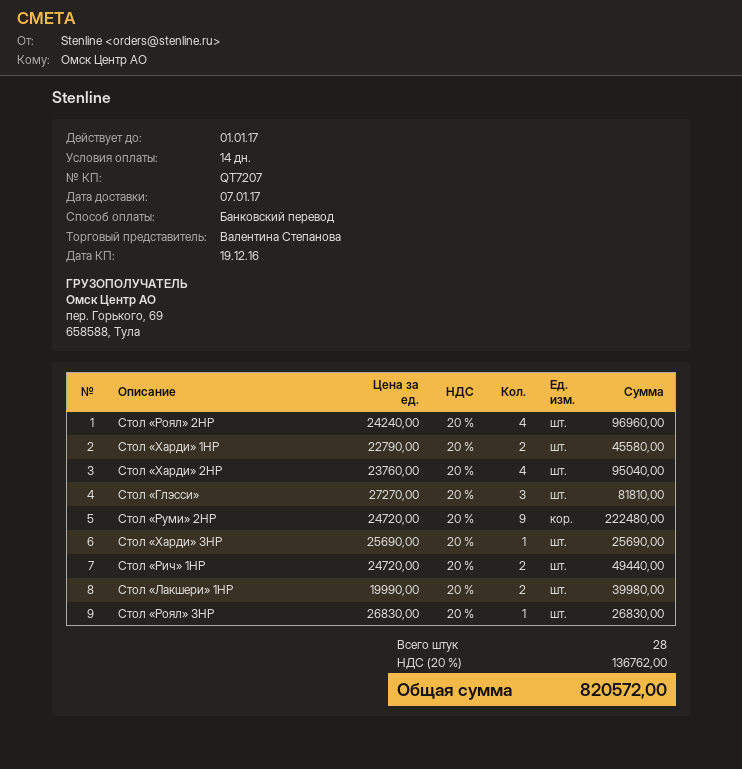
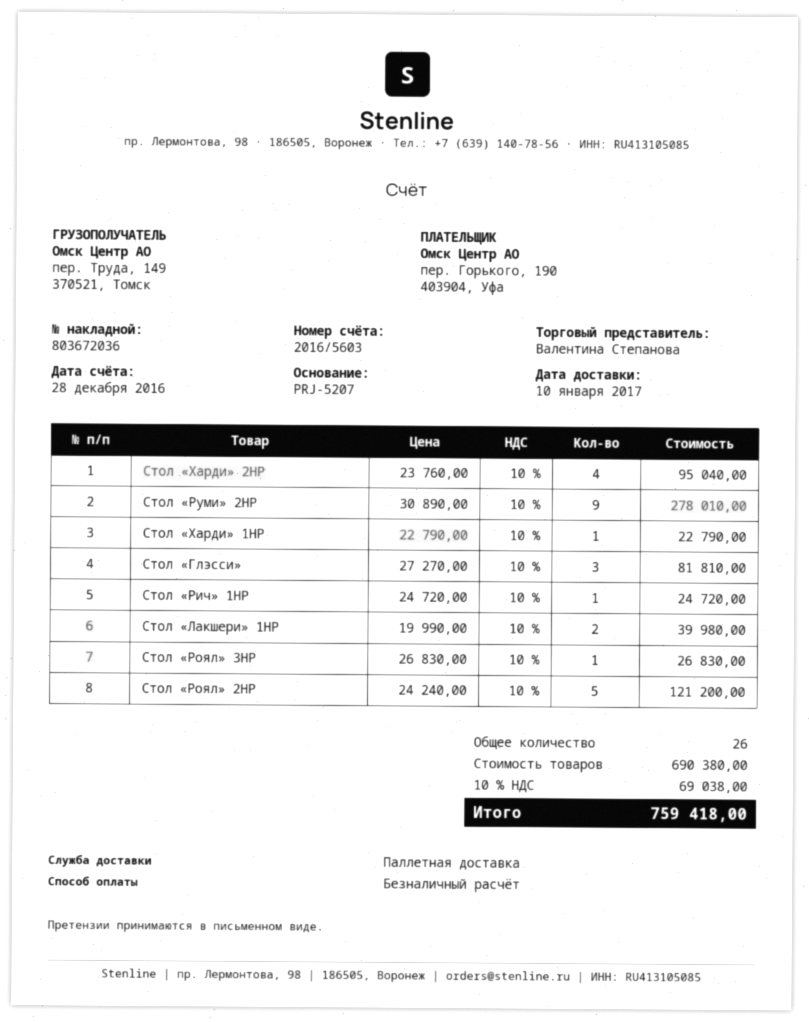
delivery date: 2017-01-07 -> 2017-01-10
ship to: пер. Горького, 69, 658588, Тула -> пер. Труда, 149, 370521, Томск
Стол «Роял» 2НР: 4 x 24240.00 = 96960.00 -> 5 x 24240.00 = 121200.00
Стол «Харди» 1НР: 2 x 22790.00 = 45580.00 -> 1 x 22790.00 = 22790.00
Стол «Руми» 2НР: 9 x 24720.00 = 222480.00 -> 9 x 30890.00 = 278010.00
Стол «Харди» 3НР: 1 x 25690.00 = 25690.00 -> none
Стол «Рич» 1НР: 2 x 24720.00 = 49440.00 -> 1 x 24720.00 = 24720.00
total quantity: 28 -> 26
tax: 20% = 136762.00 -> 10% = 69038.00
total: 820572.00 -> 759418.00

